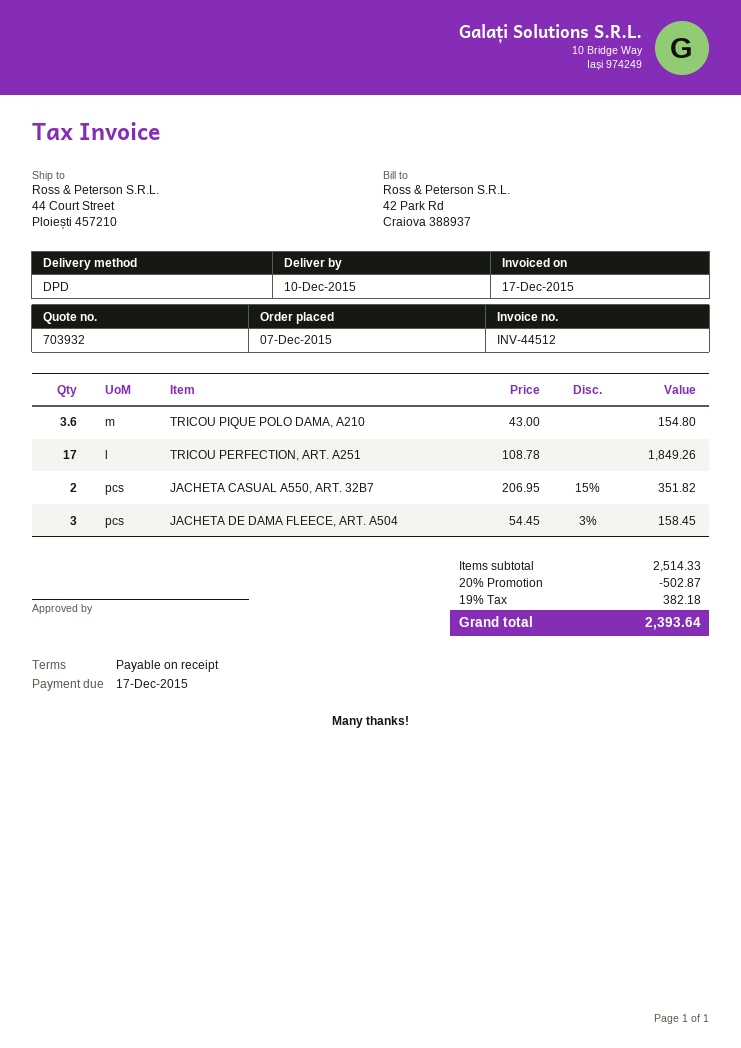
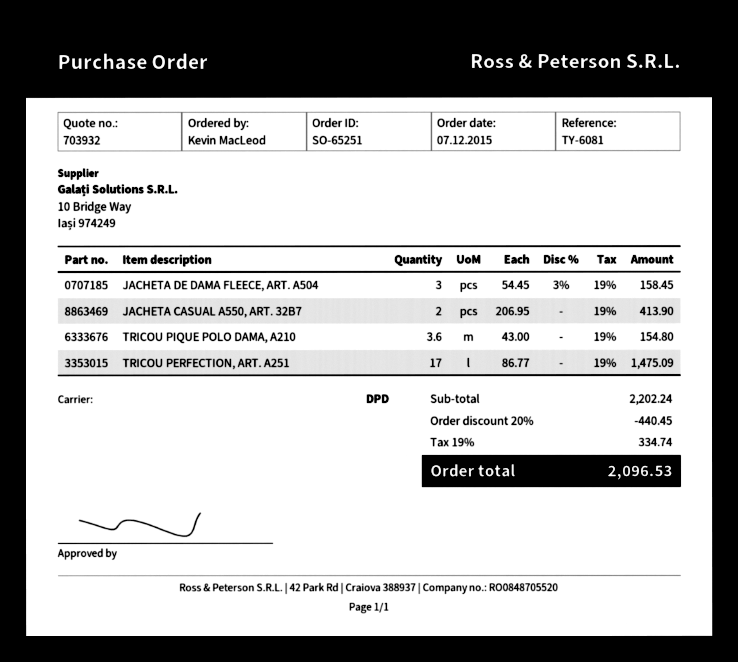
TRICOU PERFECTION, ART. A251: 17 x 108.78 = 1849.26 -> 17 x 86.77 = 1475.09
JACHETA CASUAL A550, ART. 32B7: 2 x 206.95 - 15% = 351.82 -> 2 x 206.95 = 413.90
subtotal: 2514.33 -> 2202.24
discount: 20% = 502.87 -> 20% = 440.45
tax: 19% = 382.18 -> 19% = 334.74
total: 2393.64 -> 2096.53

